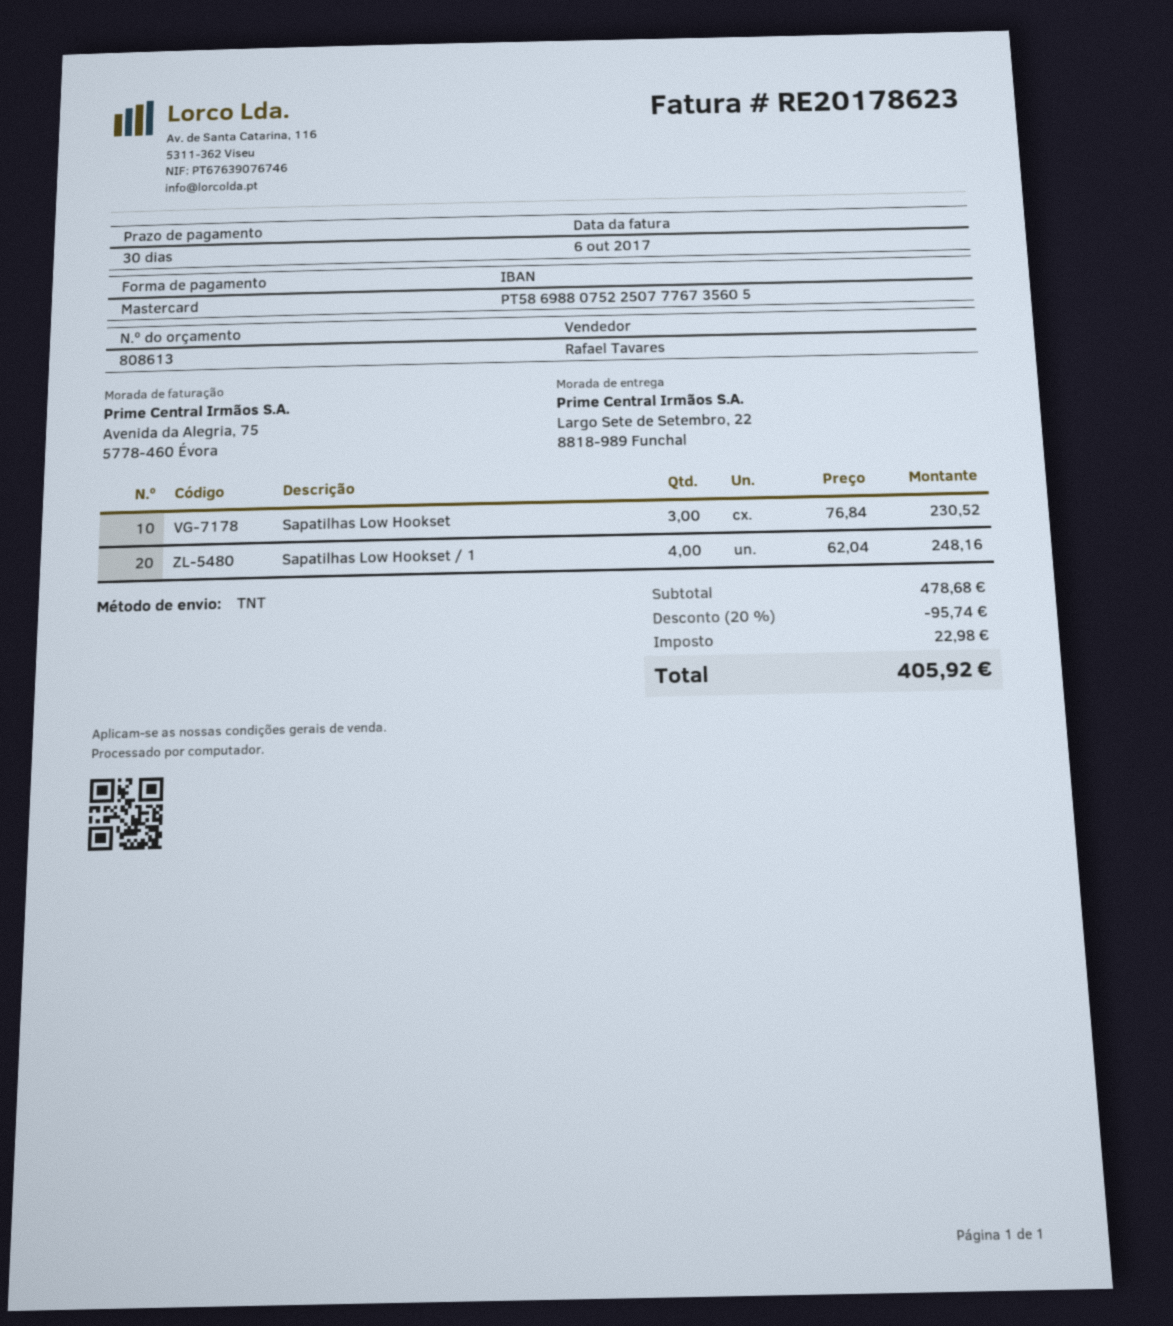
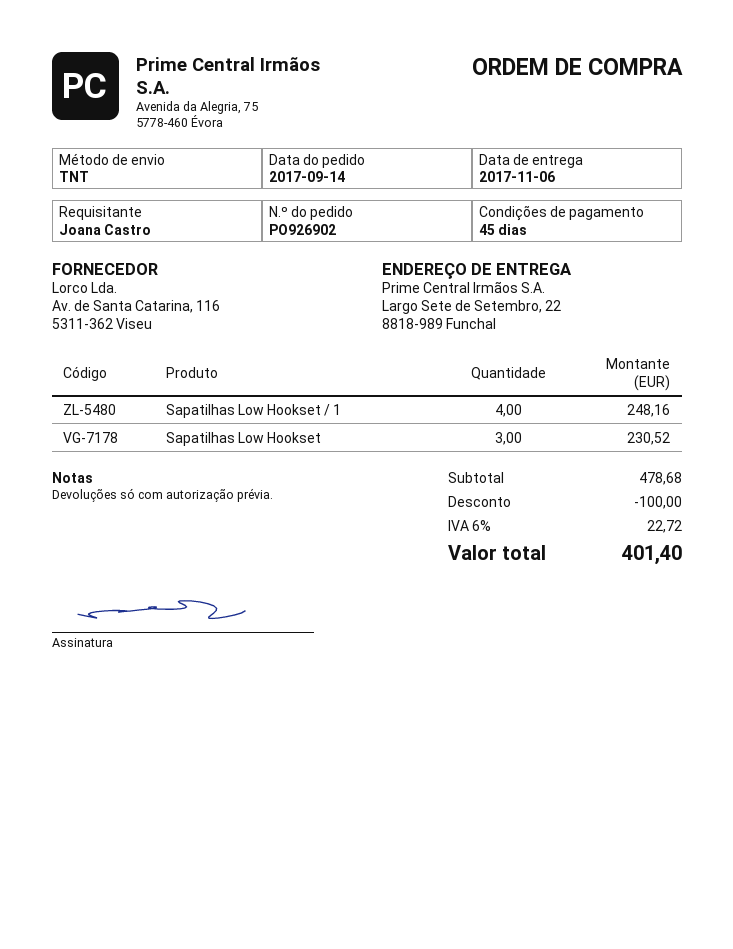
payment terms: 30 days -> 45 days
discount: 95.74 -> 100.00
tax: 22.98 -> 22.72
total: 405.92 -> 401.40

